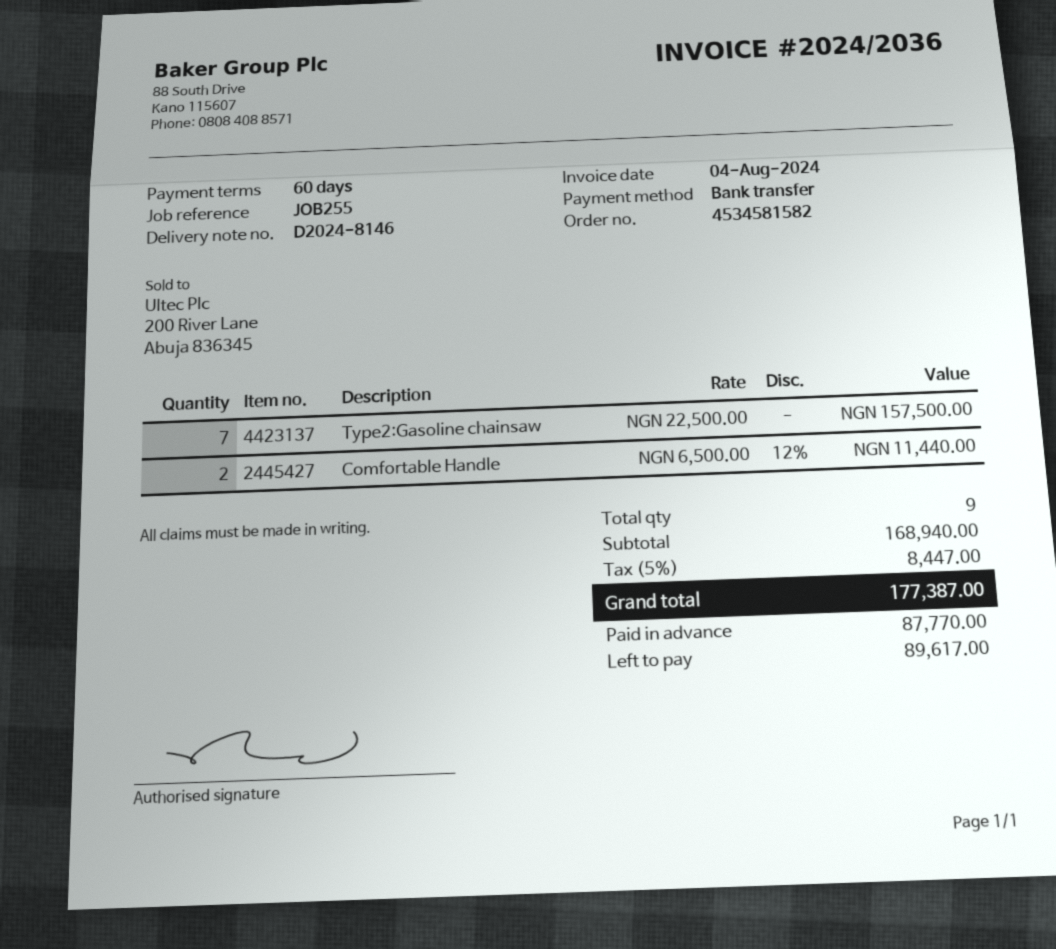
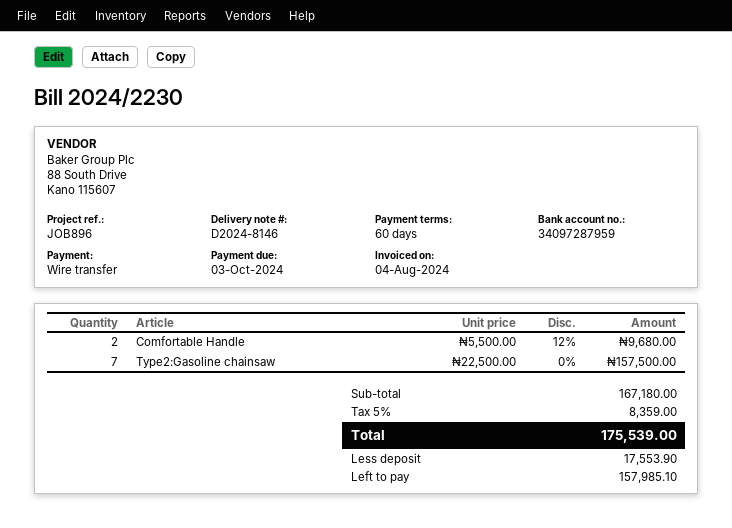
invoice number: 2024/2036 -> 2024/2230
reference: JOB255 -> JOB896
Comfortable Handle: 2 x 6500.00 - 12% = 11440.00 -> 2 x 5500.00 - 12% = 9680.00
subtotal: 168940.00 -> 167180.00
tax: 5% = 8447.00 -> 5% = 8359.00
total: 177387.00 -> 175539.00
deposit: 87770.00 -> 17553.90
balance: 89617.00 -> 157985.10

